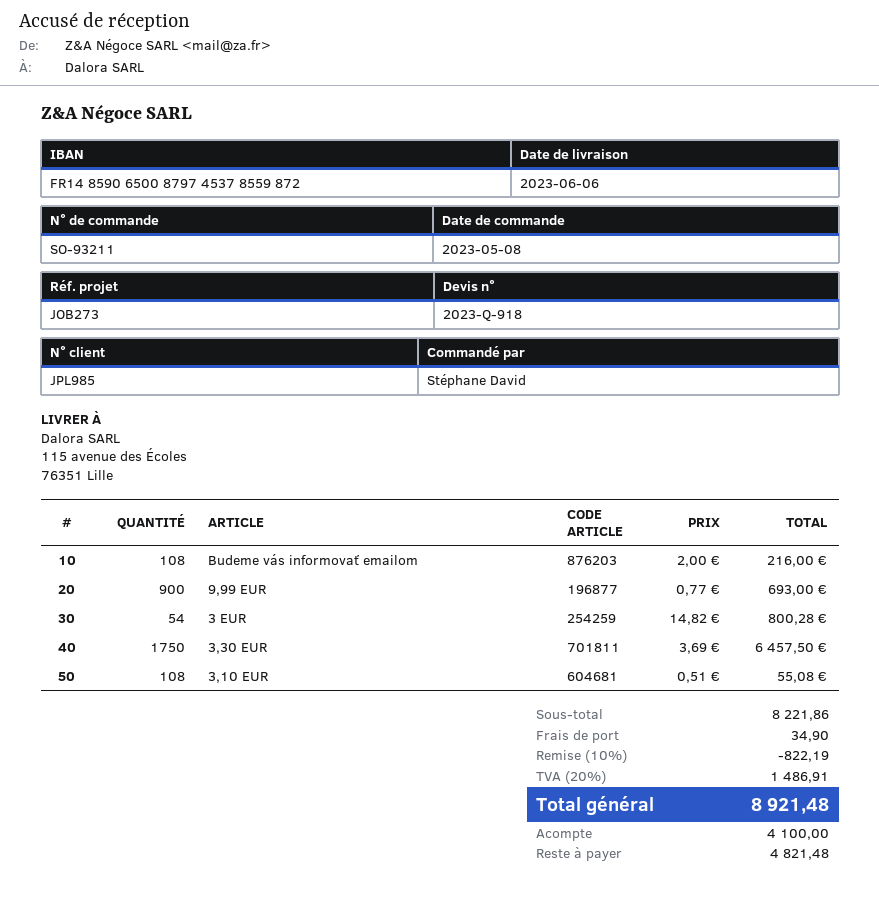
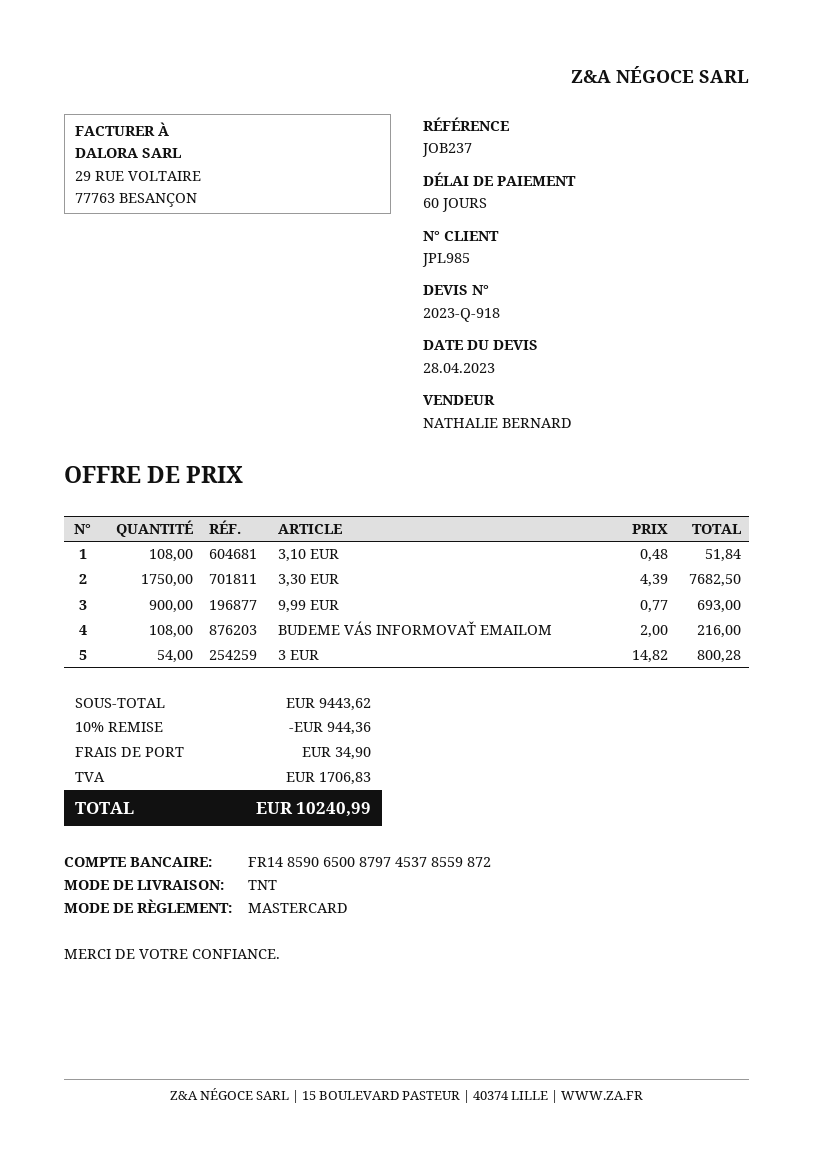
reference: JOB273 -> JOB237
3,30 EUR: 1750 x 3.69 = 6457.50 -> 1750 x 4.39 = 7682.50
3,10 EUR: 108 x 0.51 = 55.08 -> 108 x 0.48 = 51.84
subtotal: 8221.86 -> 9443.62
discount: 10% = 822.19 -> 10% = 944.36
tax: 1486.91 -> 1706.83
total: 8921.48 -> 10240.99

